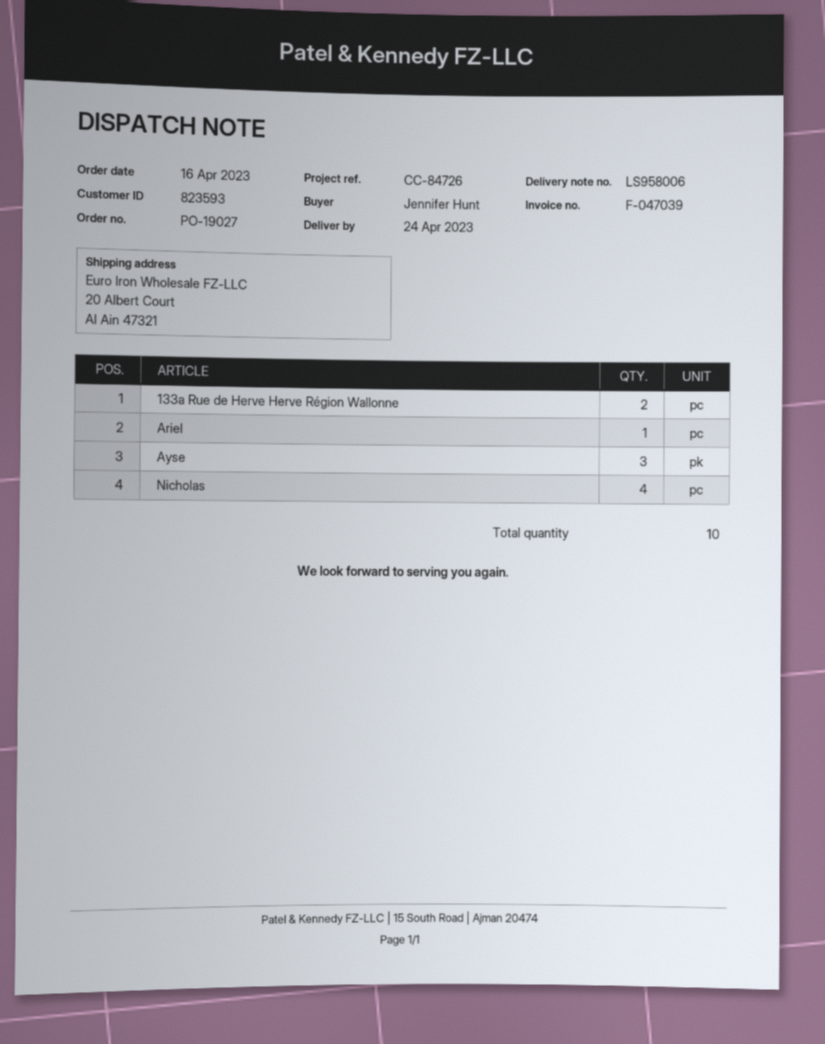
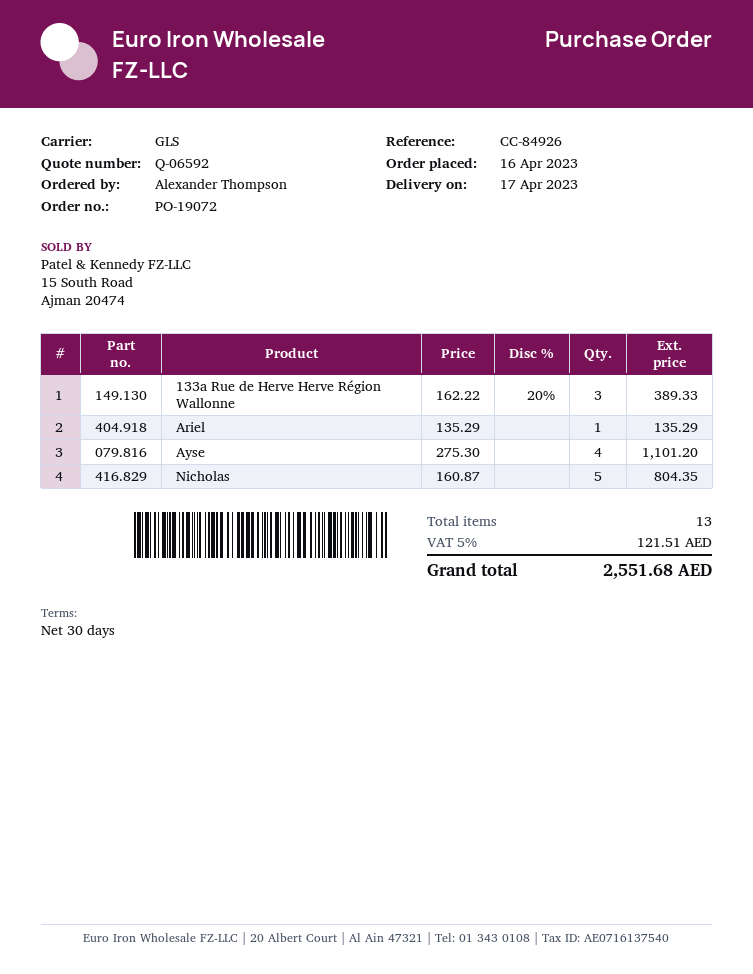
order number: PO-19027 -> PO-19072
delivery date: 2023-04-24 -> 2023-04-17
reference: CC-84726 -> CC-84926
ordered by: Jennifer Hunt -> Alexander Thompson
133a Rue de Herve Herve Région Wallonne: 2 -> 3
Ayse: 3 -> 4
Nicholas: 4 -> 5
total quantity: 10 -> 13

